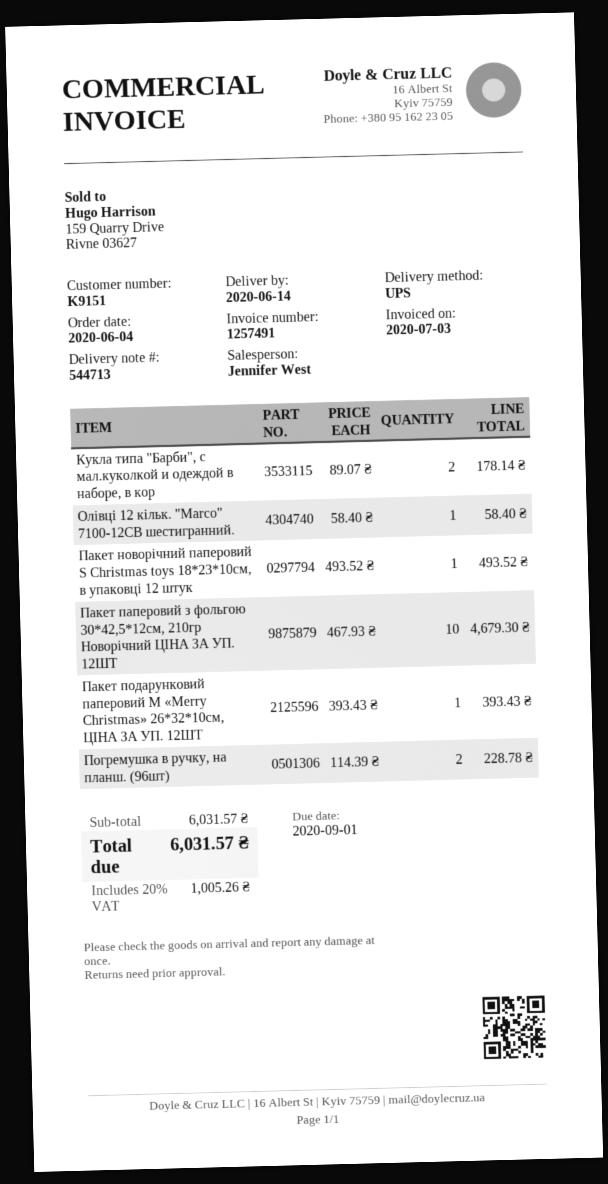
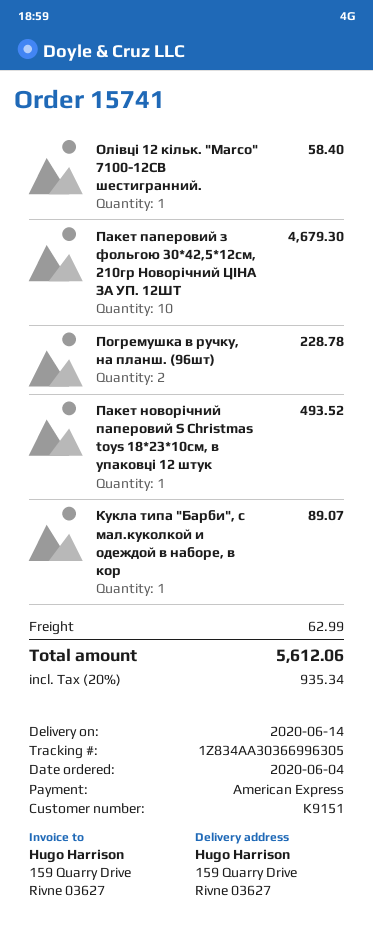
Кукла типа "Барби", с мал.куколкой и одеждой в наборе, в кор: 2 for 178.14 -> 1 for 89.07
Пакет подарунковий паперовий M «Merry Christmas» 26*32*10см, ЦІНА ЗА УП. 12ШТ: 1 for 393.43 -> none
shipping: none -> 62.99
tax: 20% = 1005.26 -> 20% = 935.34
total: 6031.57 -> 5612.06

